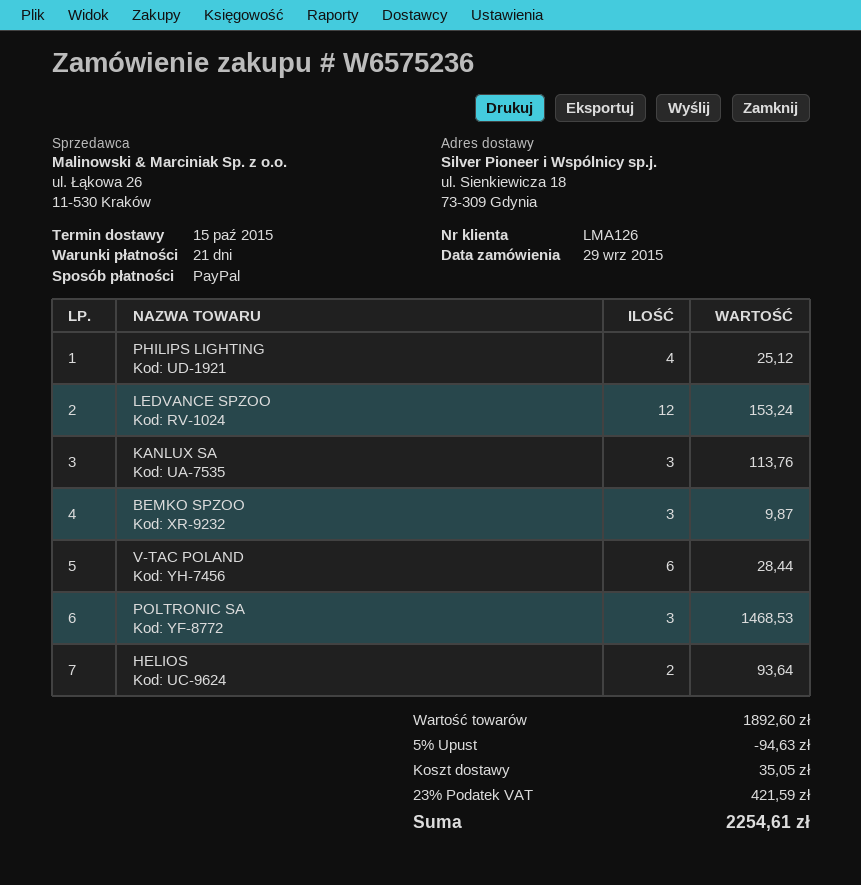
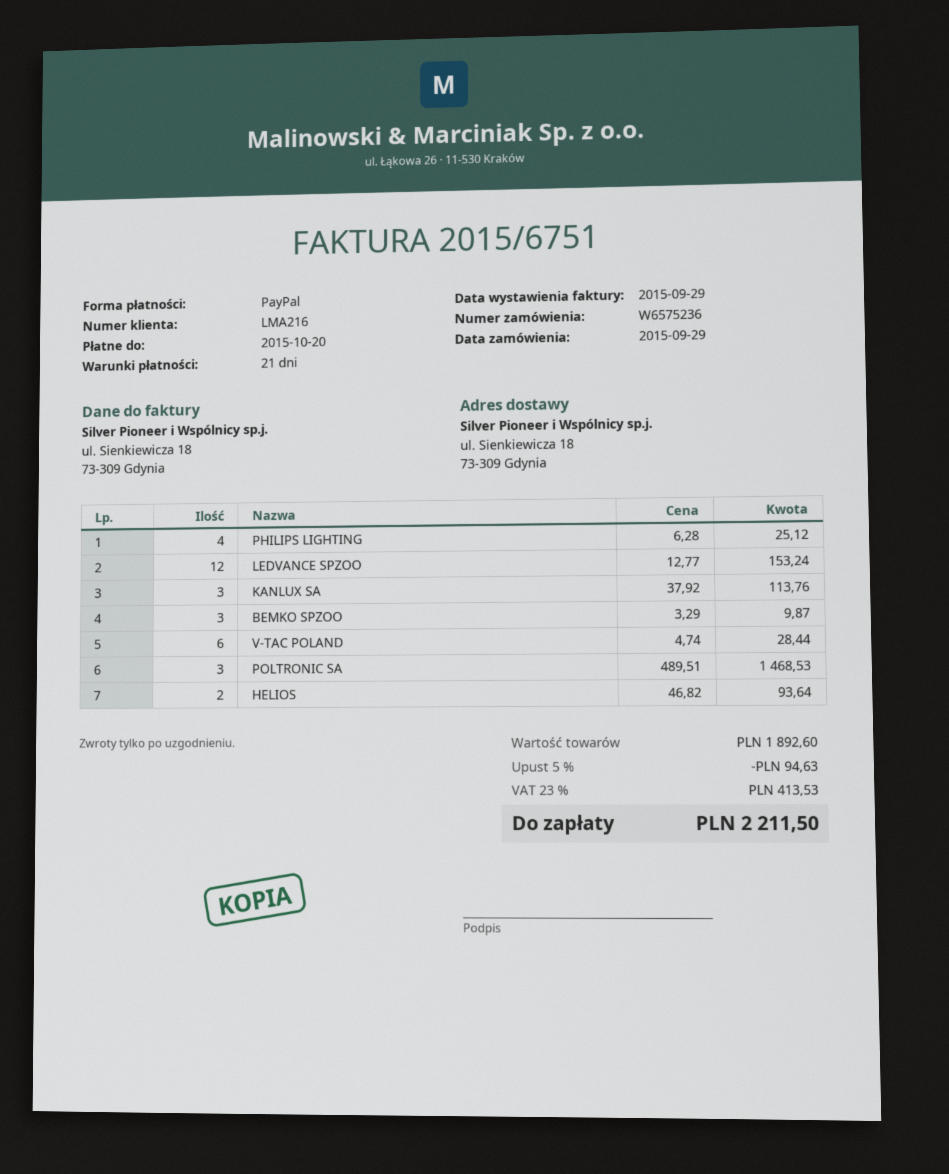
customer number: LMA126 -> LMA216
shipping: 35.05 -> none
tax: 23% = 421.59 -> 23% = 413.53
total: 2254.61 -> 2211.50

